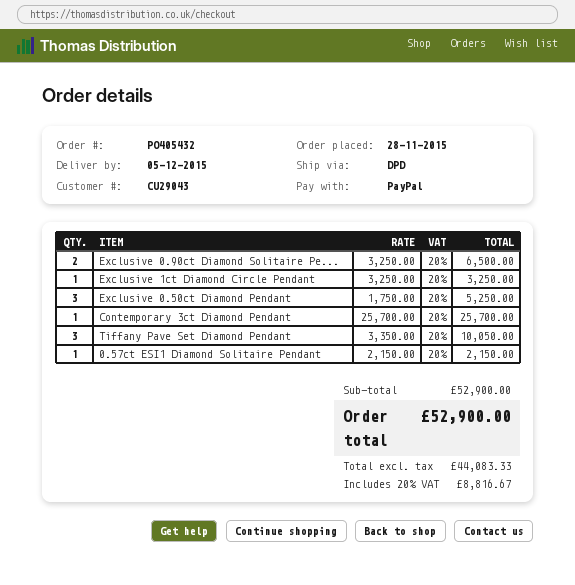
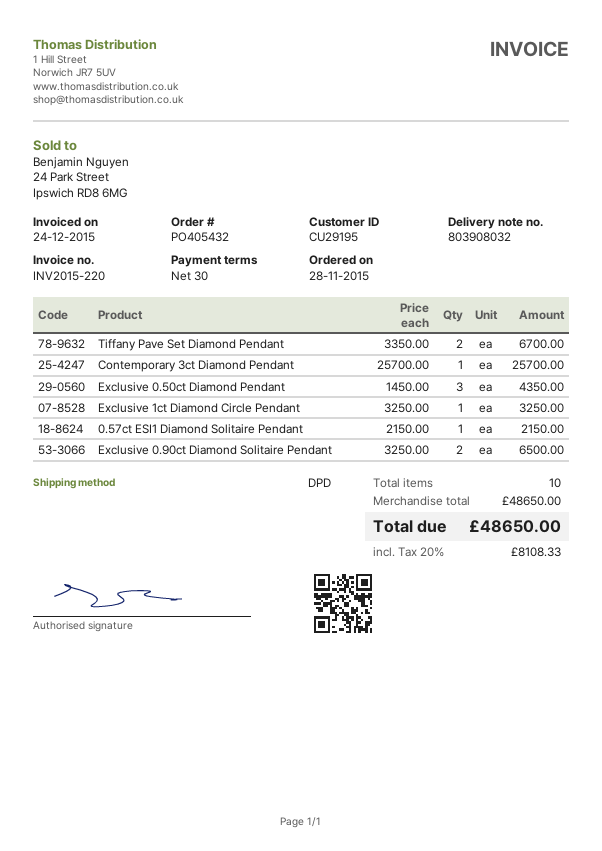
customer number: CU29043 -> CU29195
Exclusive 0.50ct Diamond Pendant: 3 x 1750.00 = 5250.00 -> 3 x 1450.00 = 4350.00
Tiffany Pave Set Diamond Pendant: 3 x 3350.00 = 10050.00 -> 2 x 3350.00 = 6700.00
subtotal: 52900.00 -> 48650.00
tax: 20% = 8816.67 -> 20% = 8108.33
total: 52900.00 -> 48650.00

